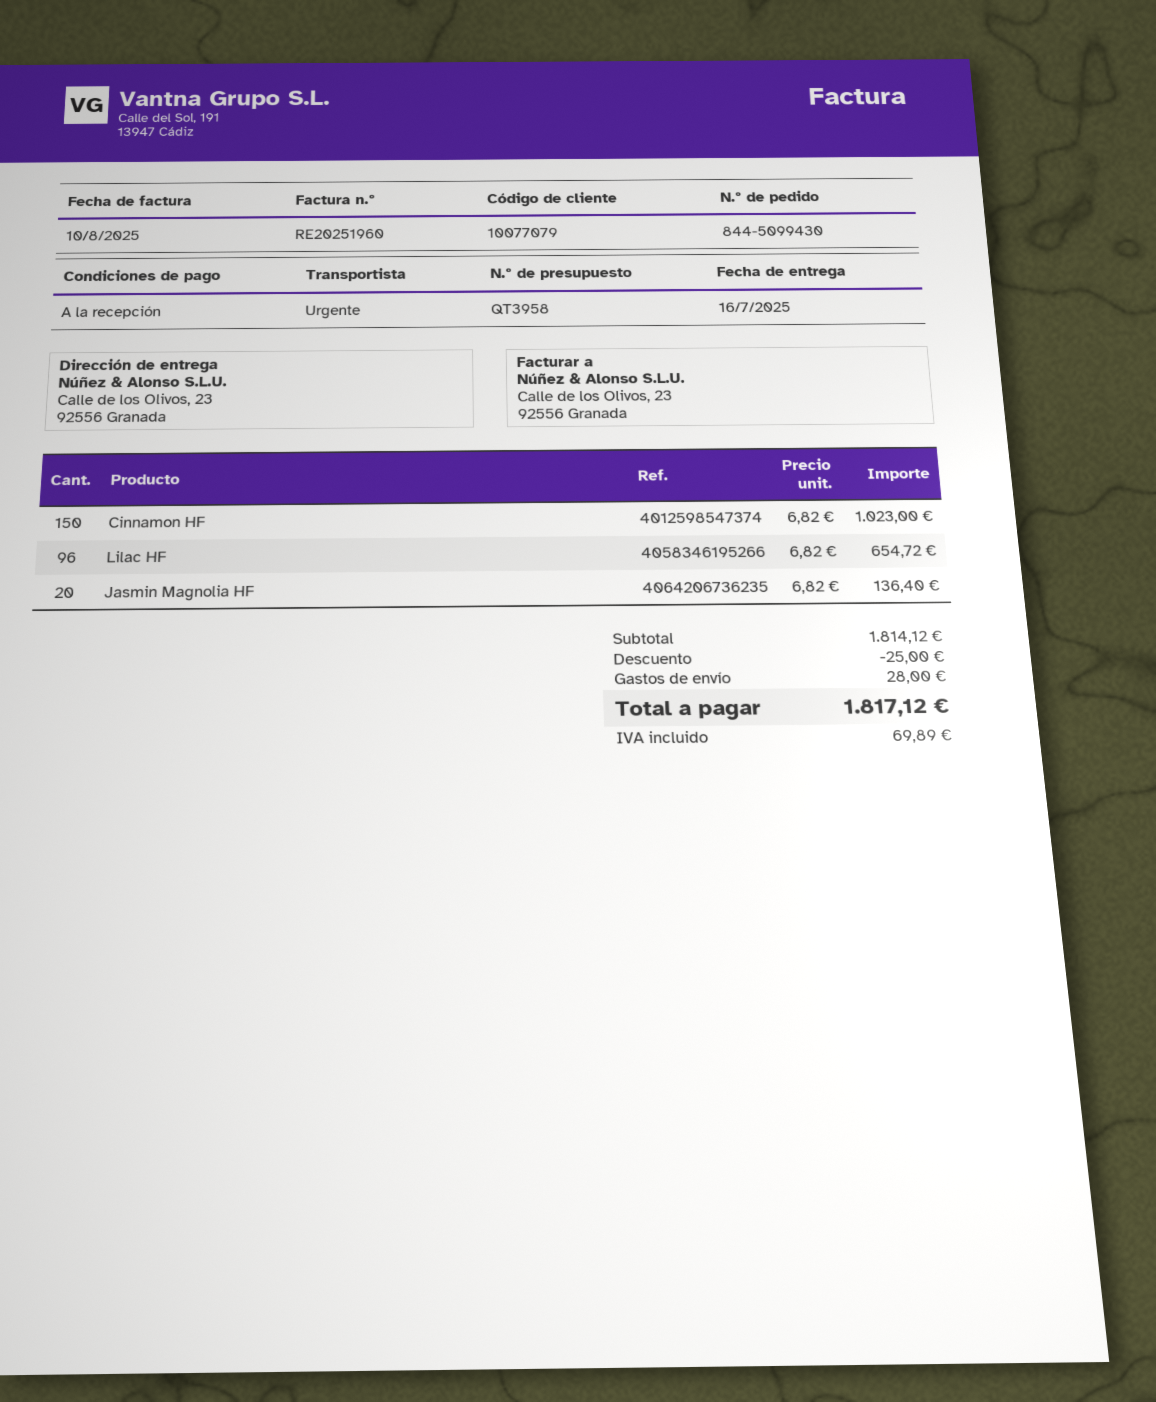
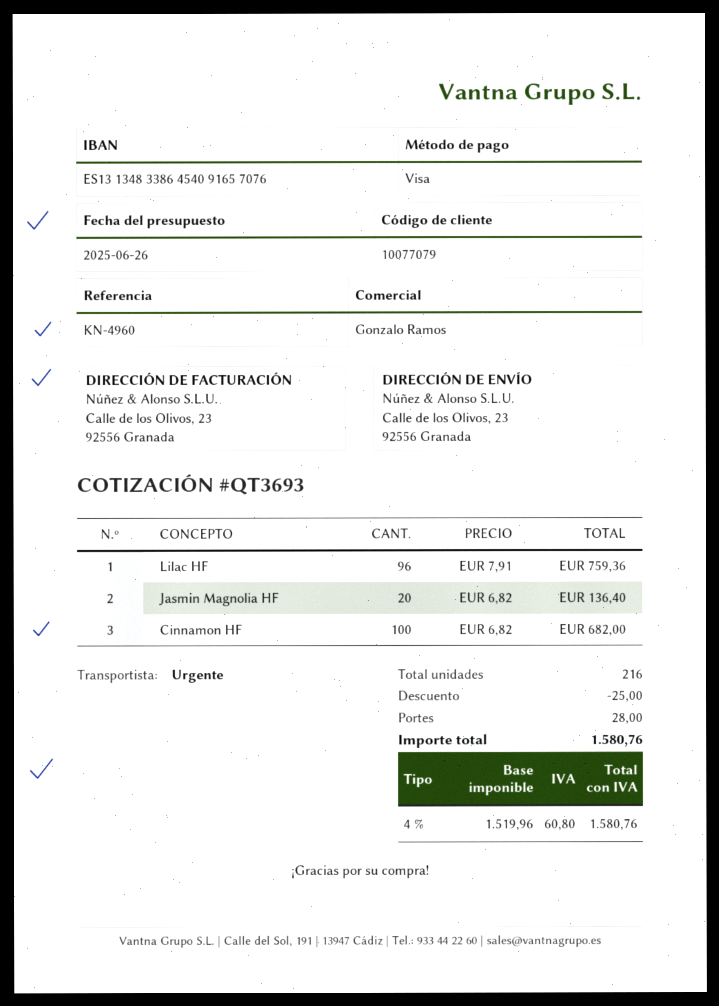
quote number: QT3958 -> QT3693
Cinnamon HF: 150 x 6.82 = 1023.00 -> 100 x 6.82 = 682.00
Lilac HF: 96 x 6.82 = 654.72 -> 96 x 7.91 = 759.36
tax: 69.89 -> 60.80
total: 1817.12 -> 1580.76

